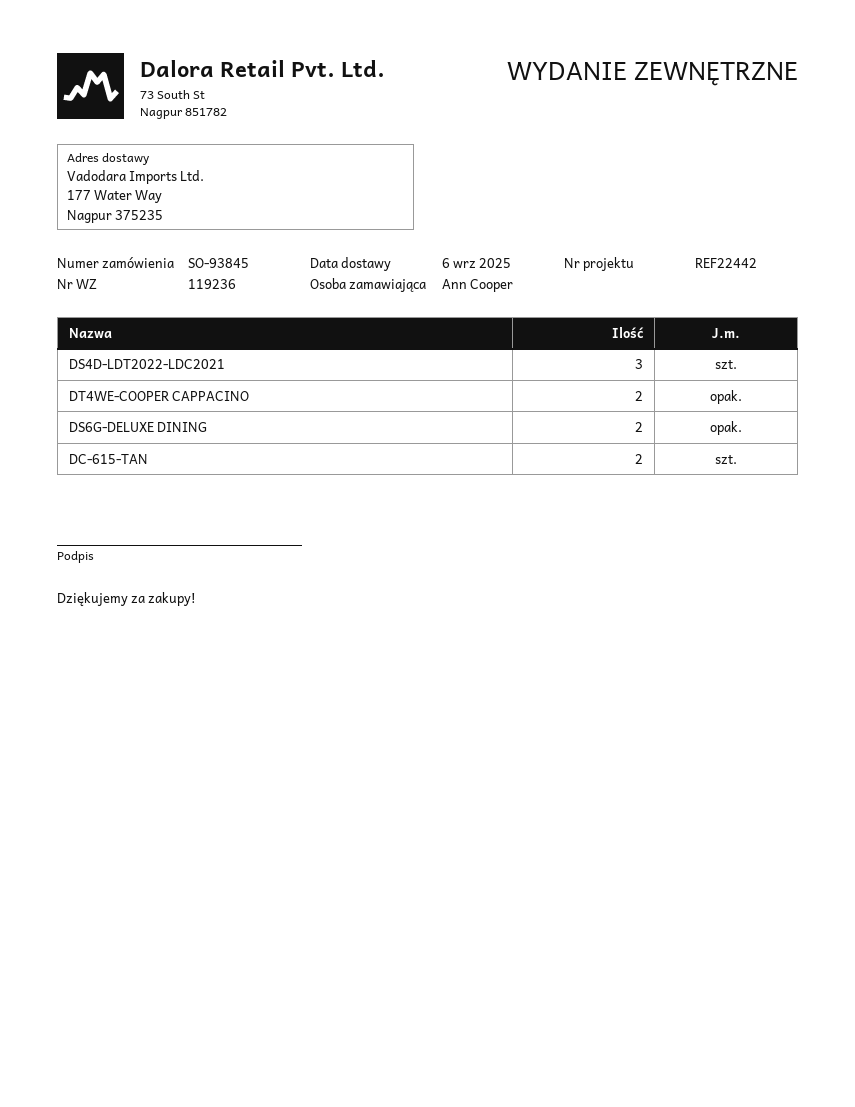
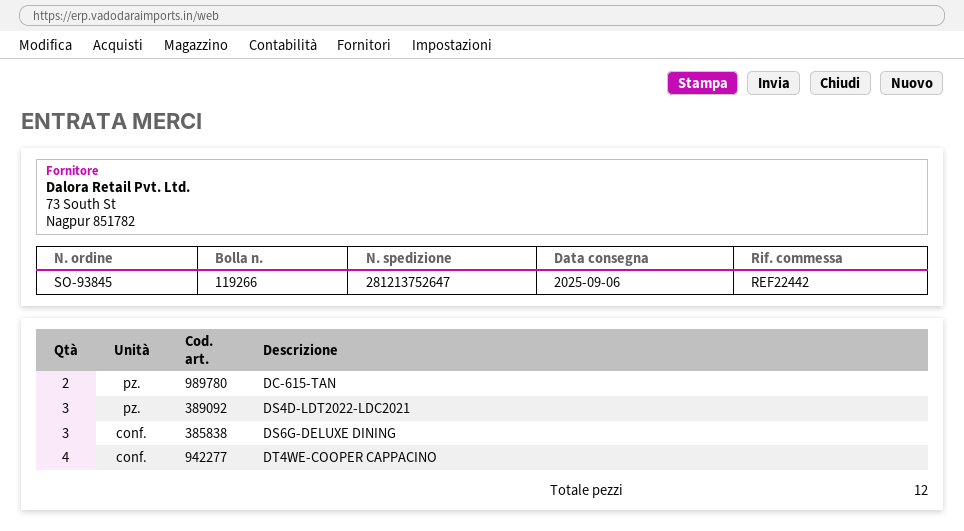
delivery note number: 119236 -> 119266
DT4WE-COOPER CAPPACINO: 2 -> 4
DS6G-DELUXE DINING: 2 -> 3

